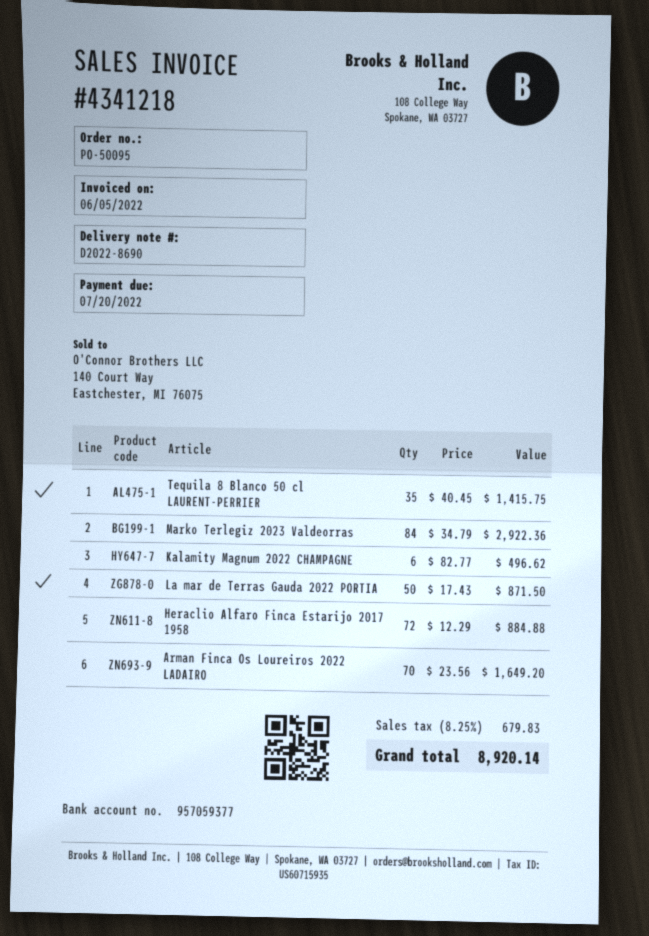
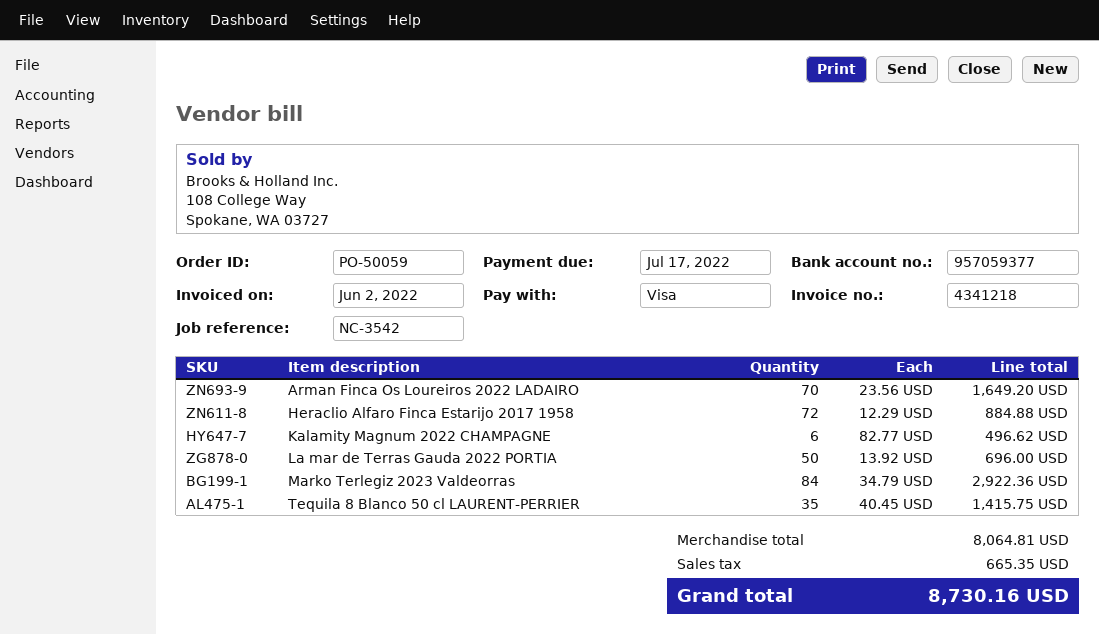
order number: PO-50095 -> PO-50059
invoice date: 2022-06-05 -> 2022-06-02
due date: 2022-07-20 -> 2022-07-17
La mar de Terras Gauda 2022 PORTIA: 50 x 17.43 = 871.50 -> 50 x 13.92 = 696.00
tax: 679.83 -> 665.35
total: 8920.14 -> 8730.16

